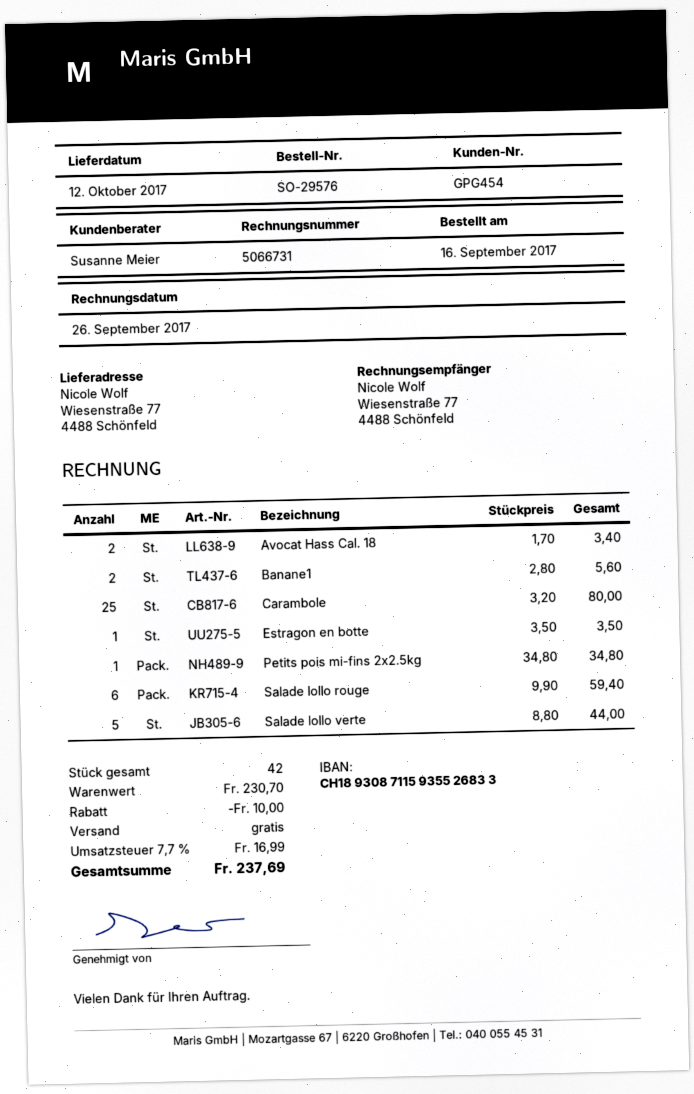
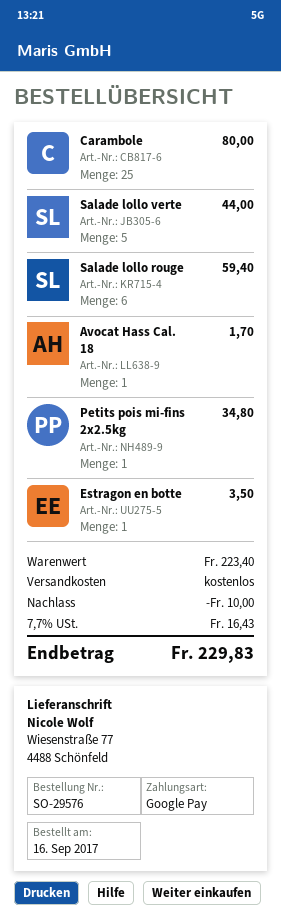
Avocat Hass Cal. 18: 2 for 3.40 -> 1 for 1.70
Banane1: 2 for 5.60 -> none
subtotal: 230.70 -> 223.40
tax: 7.7% = 16.99 -> 7.7% = 16.43
total: 237.69 -> 229.83

